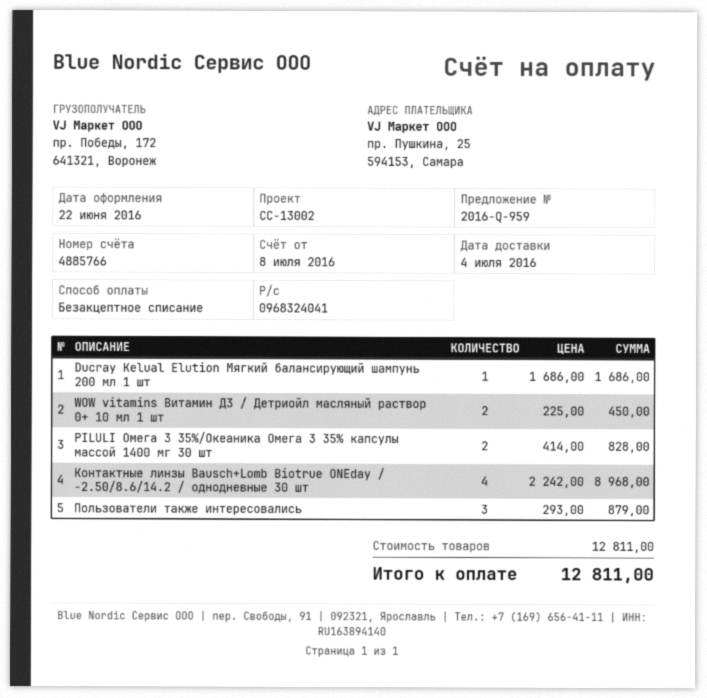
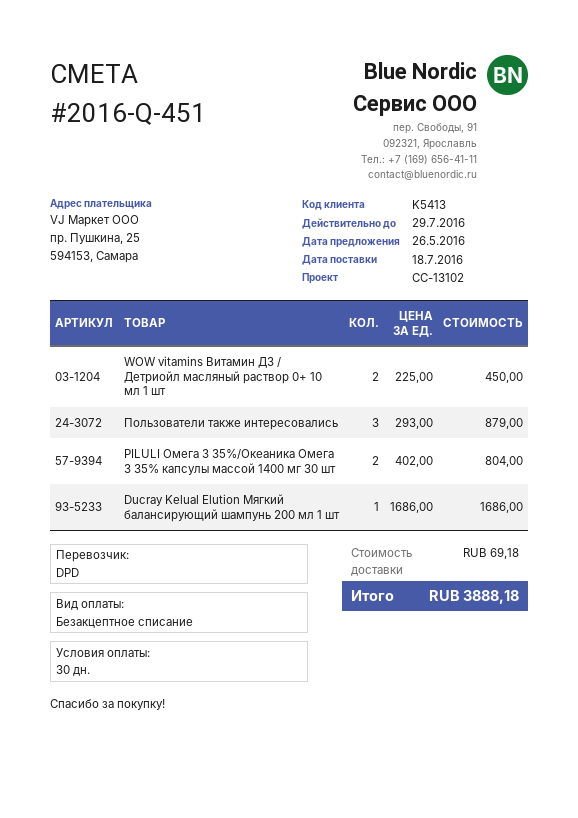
quote number: 2016-Q-959 -> 2016-Q-451
delivery date: 2016-07-04 -> 2016-07-18
reference: CC-13002 -> CC-13102
PILULI Омега 3 35%/Океаника Омега 3 35% капсулы массой 1400 мг 30 шт: 2 x 414.00 = 828.00 -> 2 x 402.00 = 804.00
Контактные линзы Bausch+Lomb Biotrue ONEday / -2.50/8.6/14.2 / однодневные 30 шт: 4 x 2242.00 = 8968.00 -> none
shipping: none -> 69.18
total: 12811.00 -> 3888.18

